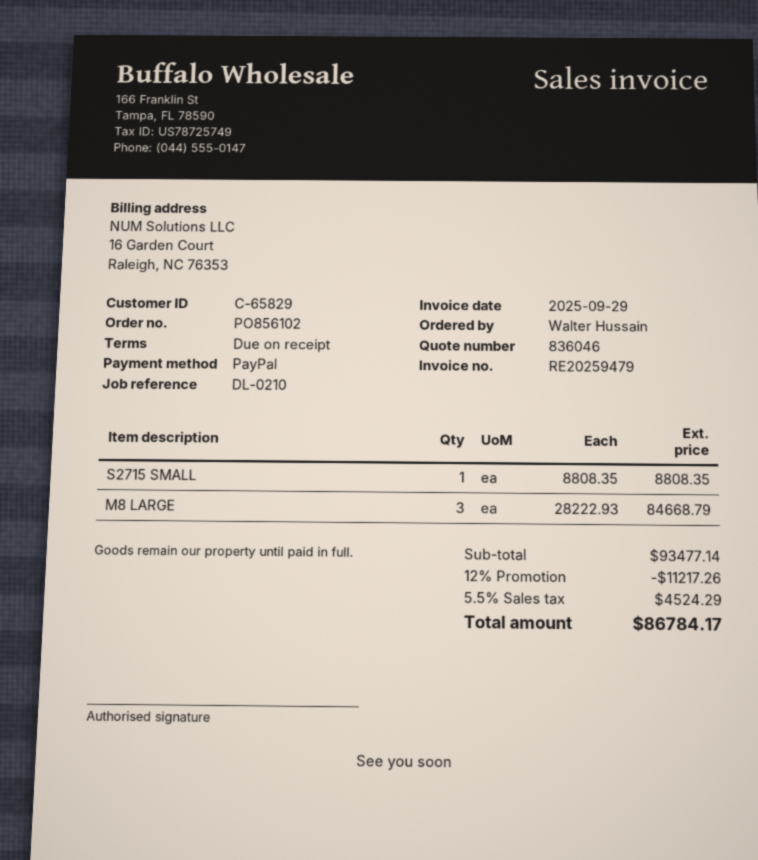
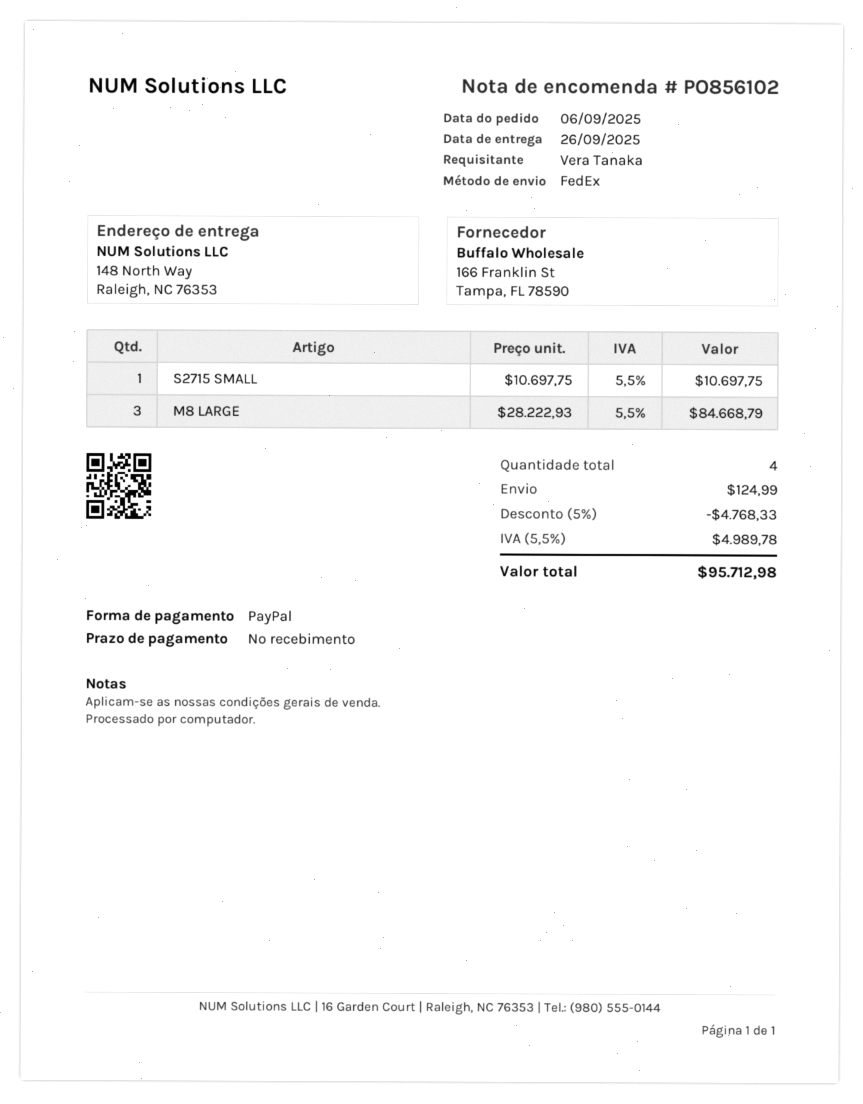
ordered by: Walter Hussain -> Vera Tanaka
S2715 SMALL: 1 x 8808.35 = 8808.35 -> 1 x 10697.75 = 10697.75
discount: 12% = 11217.26 -> 5% = 4768.33
shipping: none -> 124.99
tax: 5.5% = 4524.29 -> 5.5% = 4989.78
total: 86784.17 -> 95712.98

